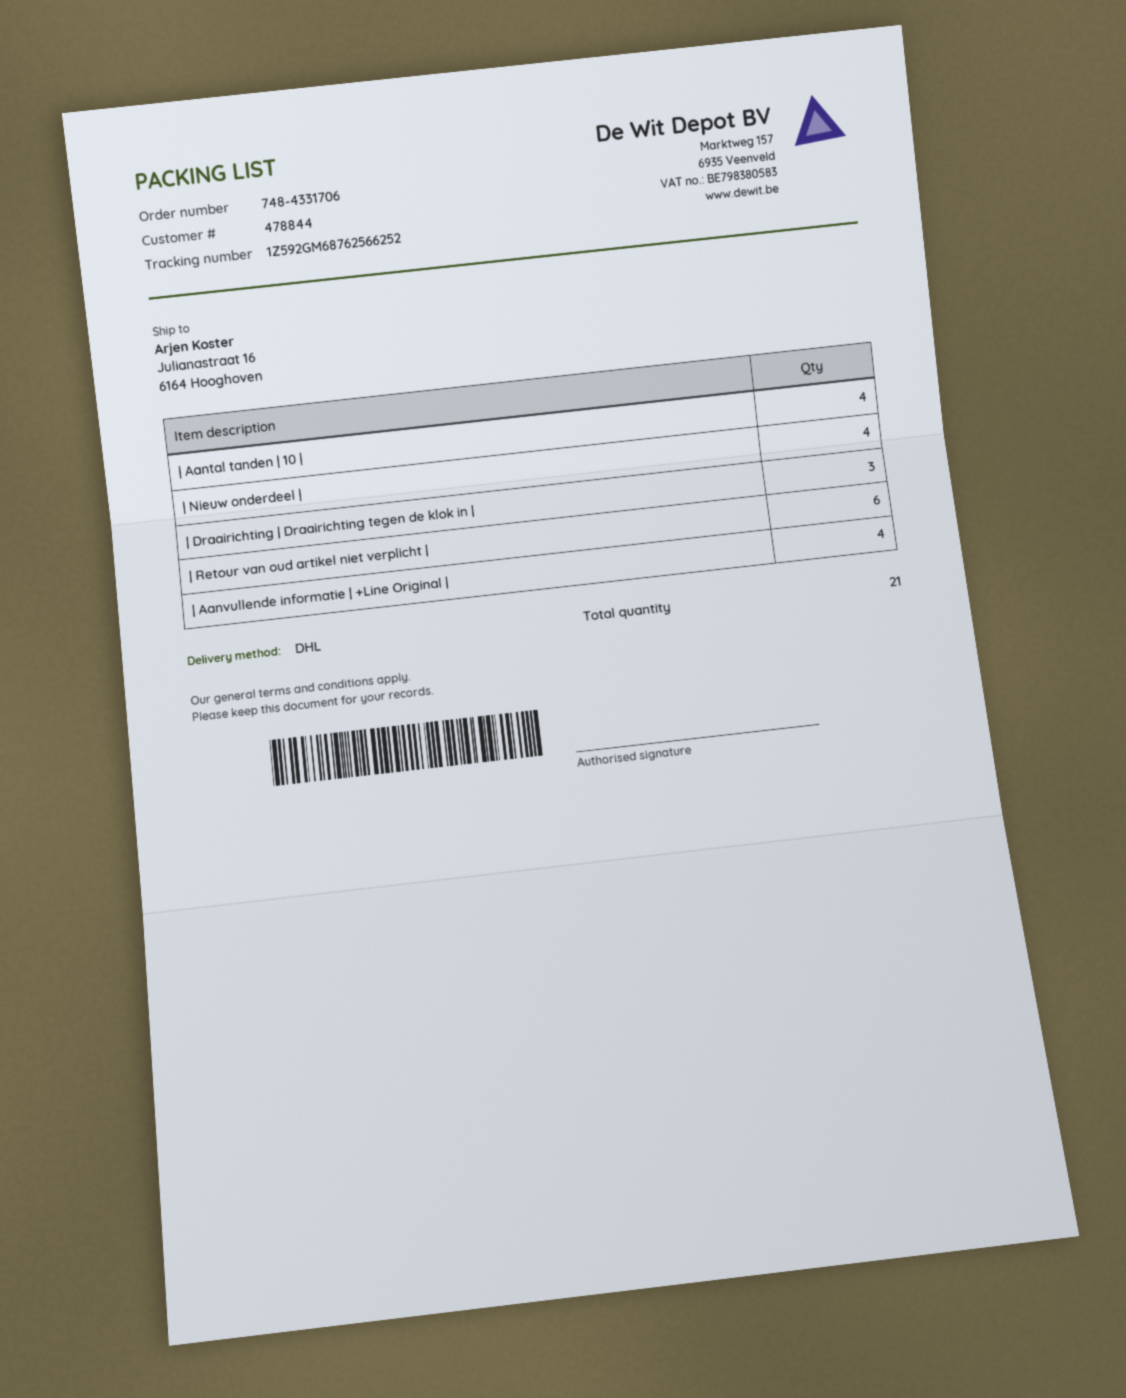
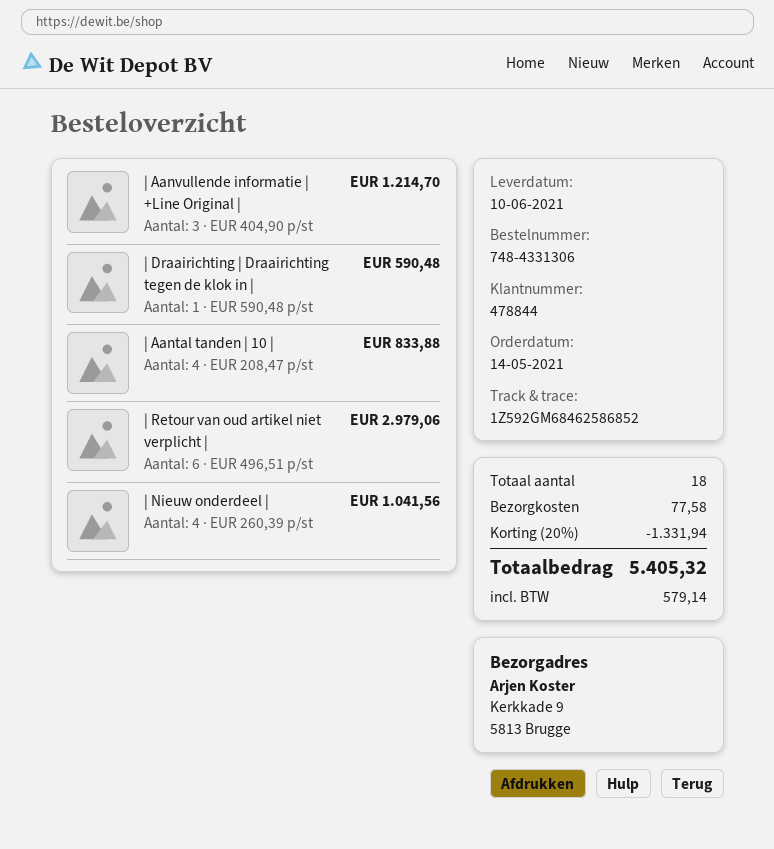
order number: 748-4331706 -> 748-4331306
tracking number: 1Z592GM68762566252 -> 1Z592GM68462586852
ship to: Julianastraat 16, 6164 Hooghoven -> Kerkkade 9, 5813 Brugge
| Draairichting | Draairichting tegen de klok in |: 3 -> 1
| Aanvullende informatie | +Line Original |: 4 -> 3
total quantity: 21 -> 18

